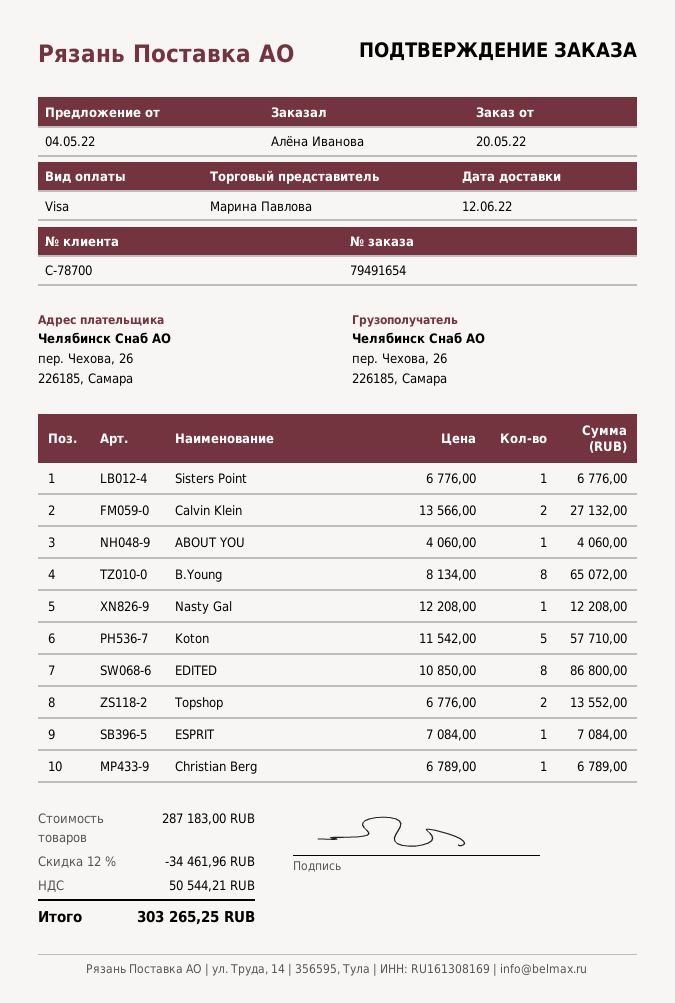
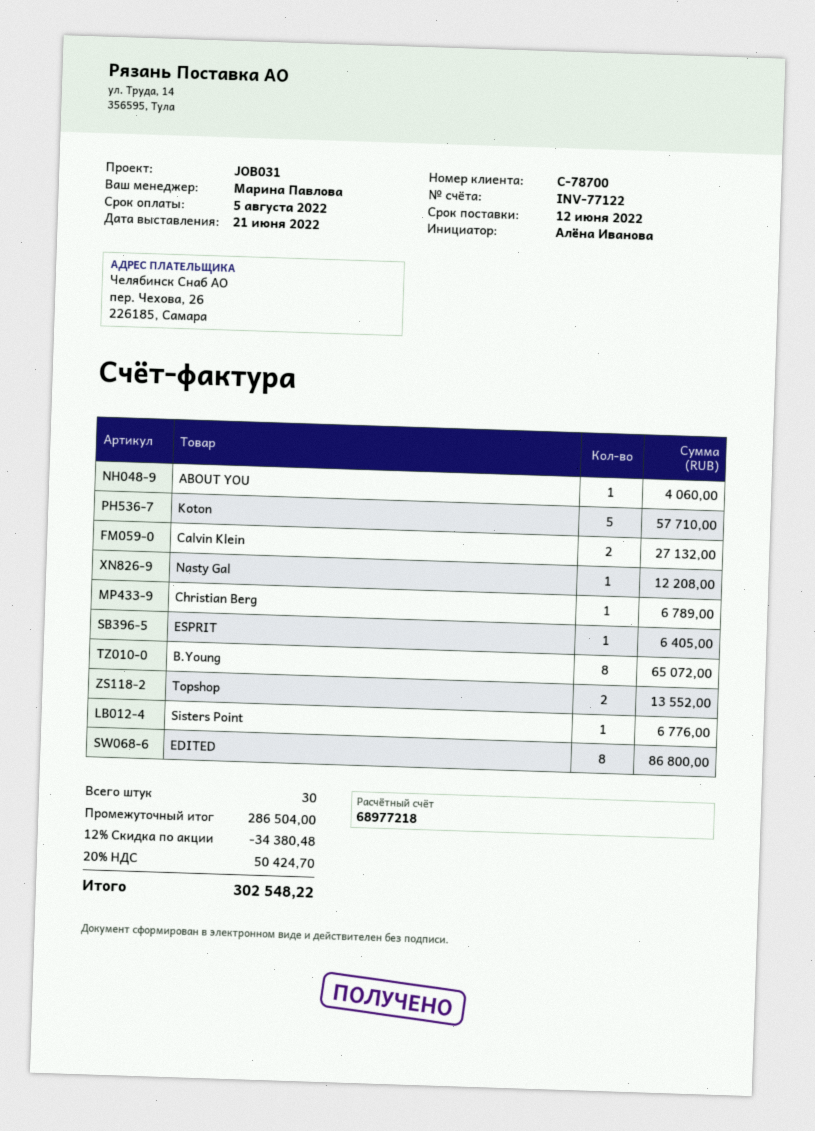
ESPRIT: 1 for 7084.00 -> 1 for 6405.00
subtotal: 287183.00 -> 286504.00
discount: 12% = 34461.96 -> 12% = 34380.48
tax: 50544.21 -> 50424.70
total: 303265.25 -> 302548.22

